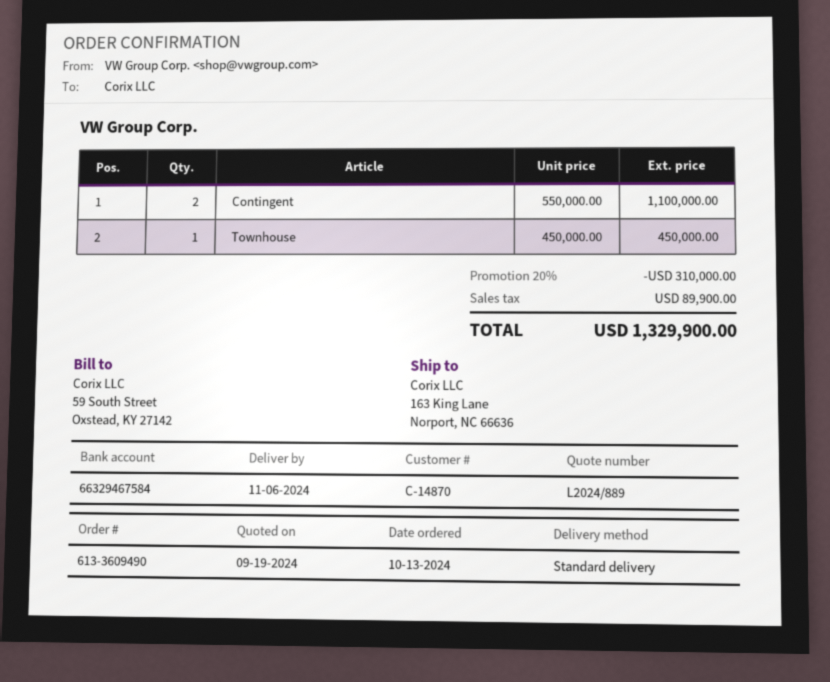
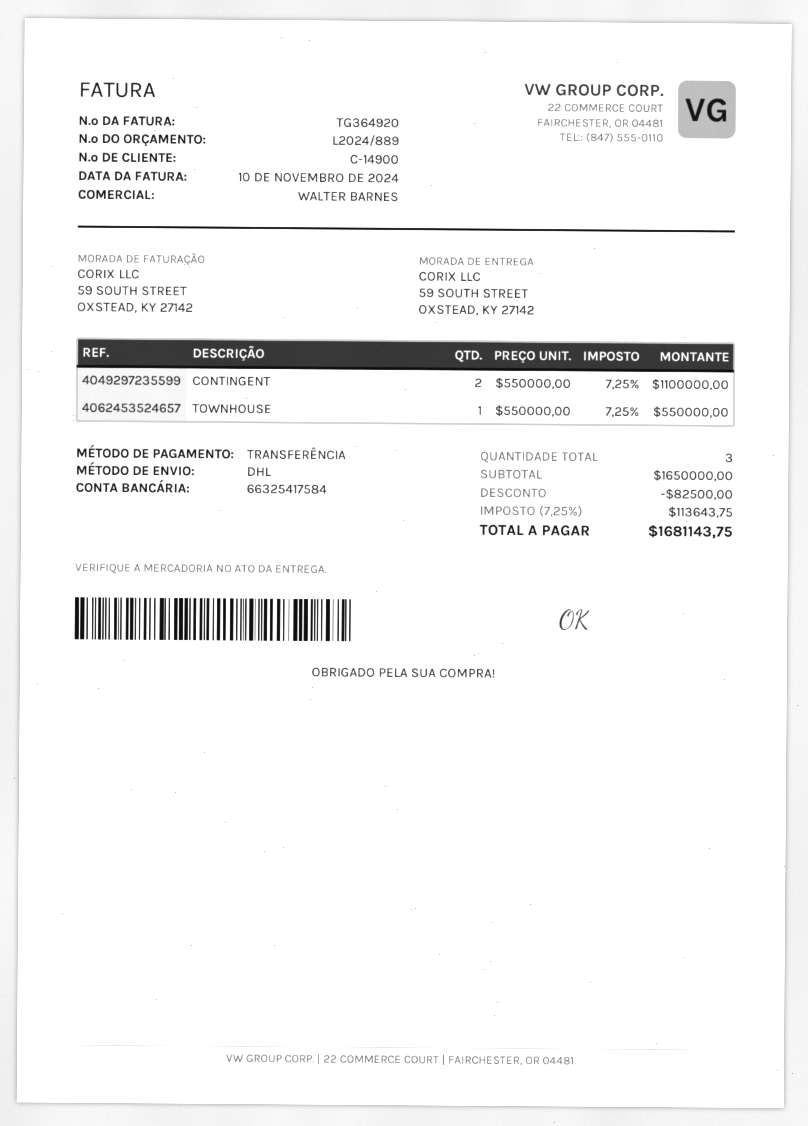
customer number: C-14870 -> C-14900
bank account: 66329467584 -> 66325417584
shipping method: standard -> DHL
ship to: 163 King Lane, Norport, NC 66636 -> 59 SOUTH STREET, OXSTEAD, KY 27142
Townhouse: 1 x 450000.00 = 450000.00 -> 1 x 550000.00 = 550000.00
discount: 310000.00 -> 82500.00
tax: 89900.00 -> 113643.75
total: 1329900.00 -> 1681143.75

